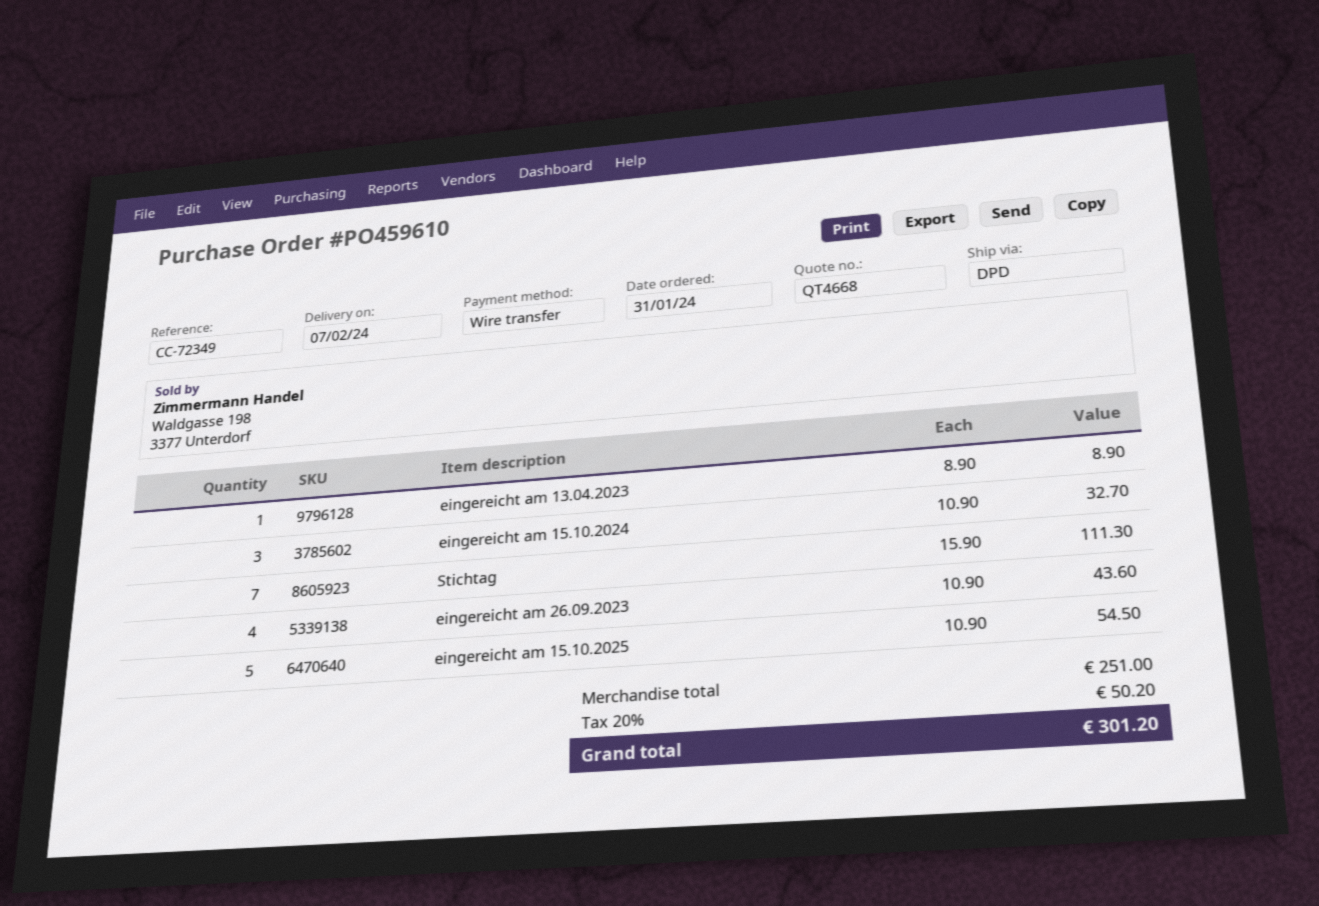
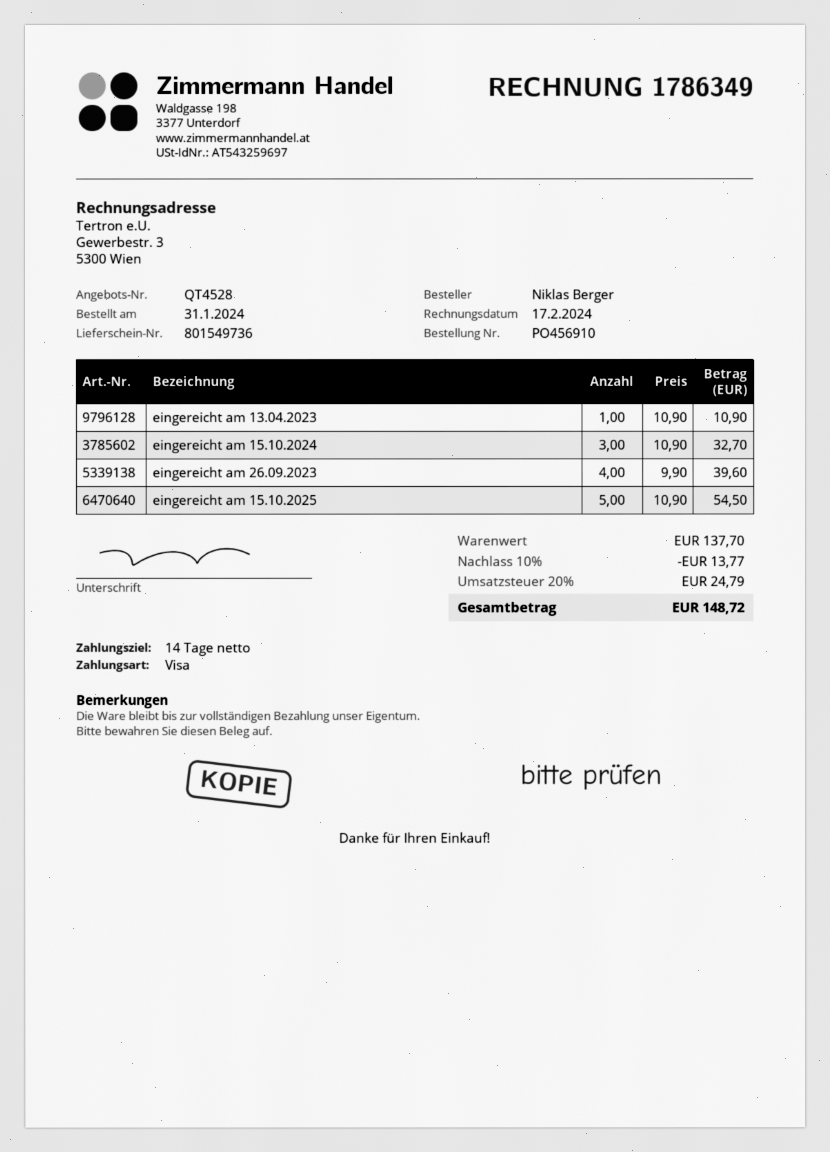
quote number: QT4668 -> QT4528
order number: PO459610 -> PO456910
payment method: bank transfer -> Visa
eingereicht am 13.04.2023: 1 x 8.90 = 8.90 -> 1 x 10.90 = 10.90
Stichtag: 7 x 15.90 = 111.30 -> none
eingereicht am 26.09.2023: 4 x 10.90 = 43.60 -> 4 x 9.90 = 39.60
subtotal: 251.00 -> 137.70
discount: none -> 10% = 13.77
tax: 20% = 50.20 -> 20% = 24.79
total: 301.20 -> 148.72

